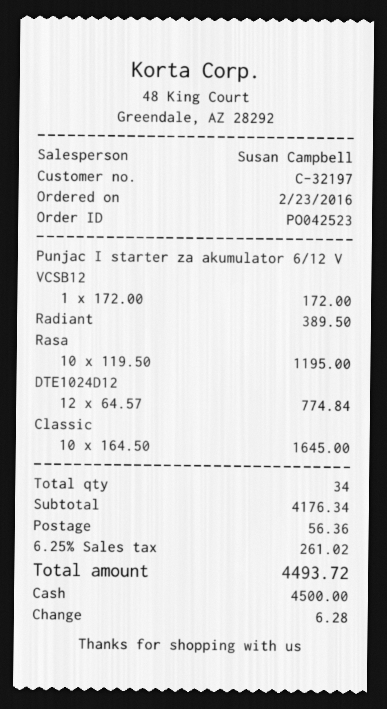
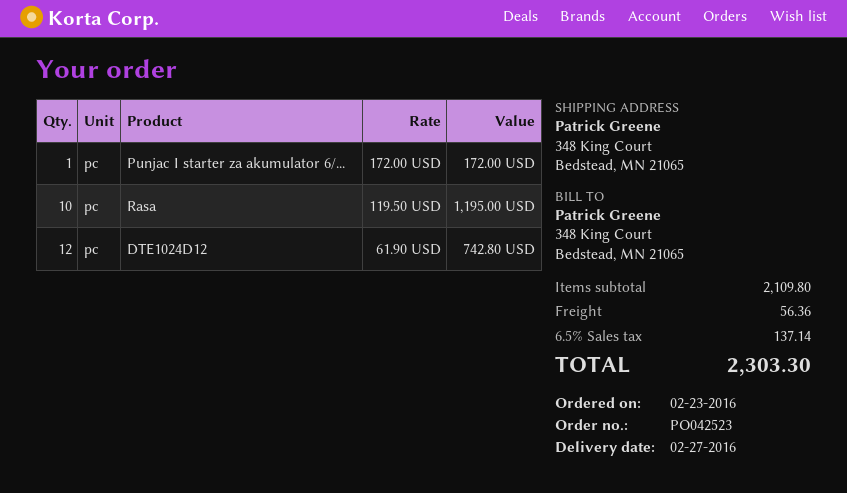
Radiant: 1 x 389.50 = 389.50 -> none
DTE1024D12: 12 x 64.57 = 774.84 -> 12 x 61.90 = 742.80
Classic: 10 x 164.50 = 1645.00 -> none
subtotal: 4176.34 -> 2109.80
tax: 6.25% = 261.02 -> 6.5% = 137.14
total: 4493.72 -> 2303.30

